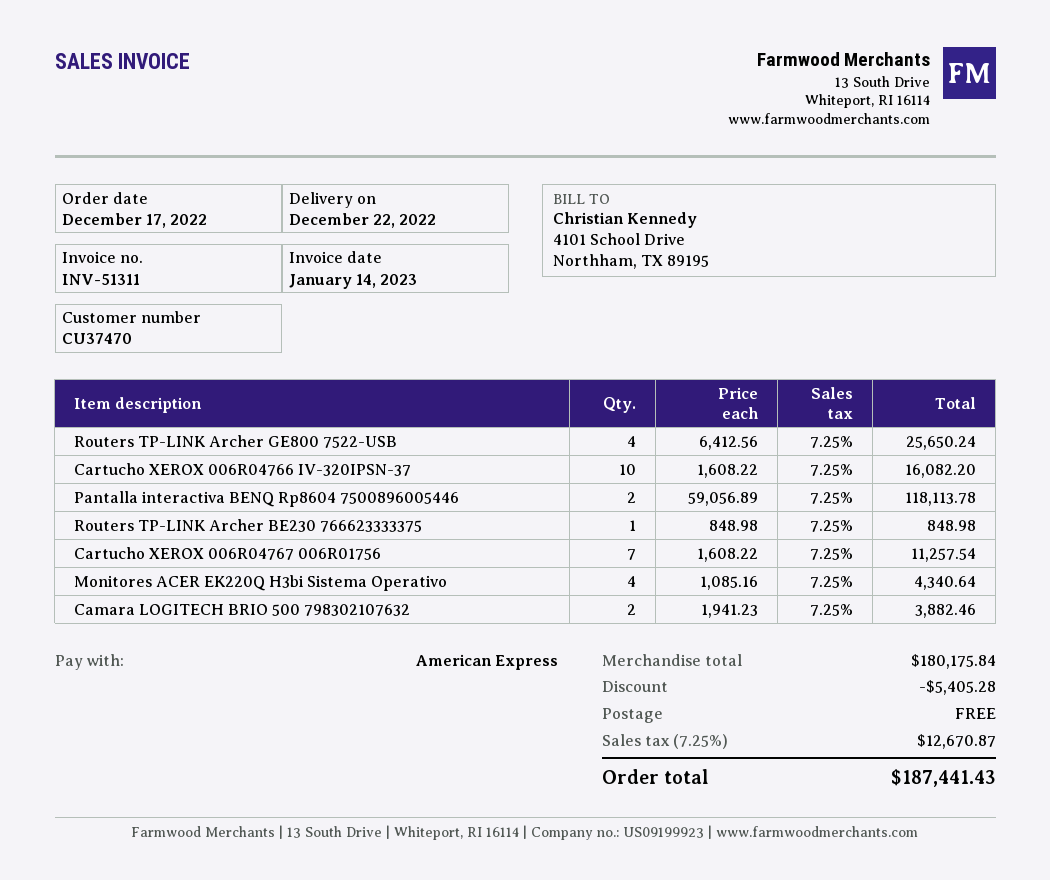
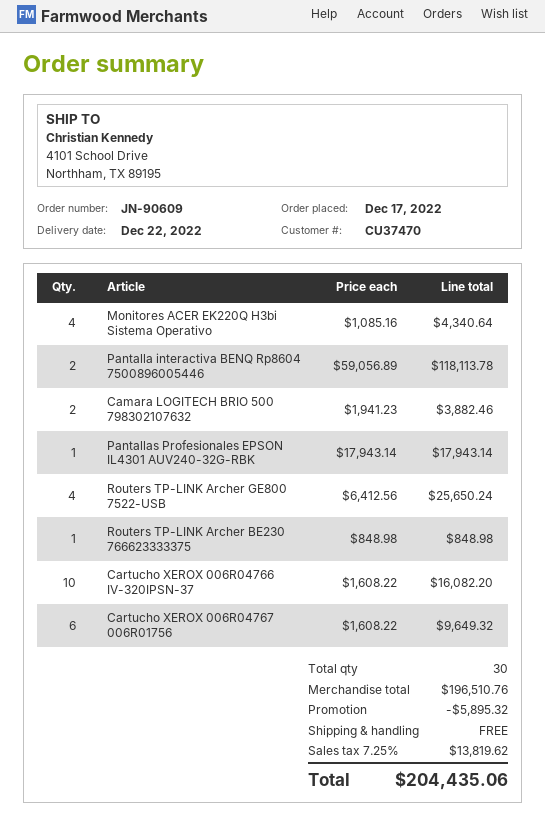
Cartucho XEROX 006R04767 006R01756: 7 x 1608.22 = 11257.54 -> 6 x 1608.22 = 9649.32
Pantallas Profesionales EPSON IL4301 AUV240-32G-RBK: none -> 1 x 17943.14 = 17943.14
subtotal: 180175.84 -> 196510.76
discount: 5405.28 -> 5895.32
tax: 7.25% = 12670.87 -> 7.25% = 13819.62
total: 187441.43 -> 204435.06

